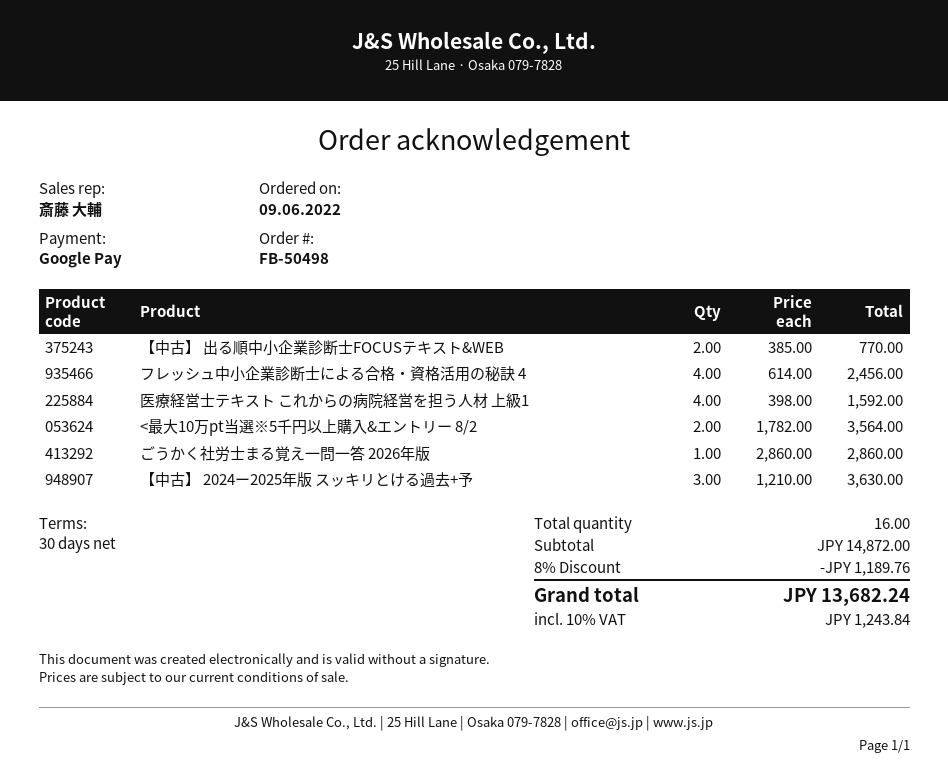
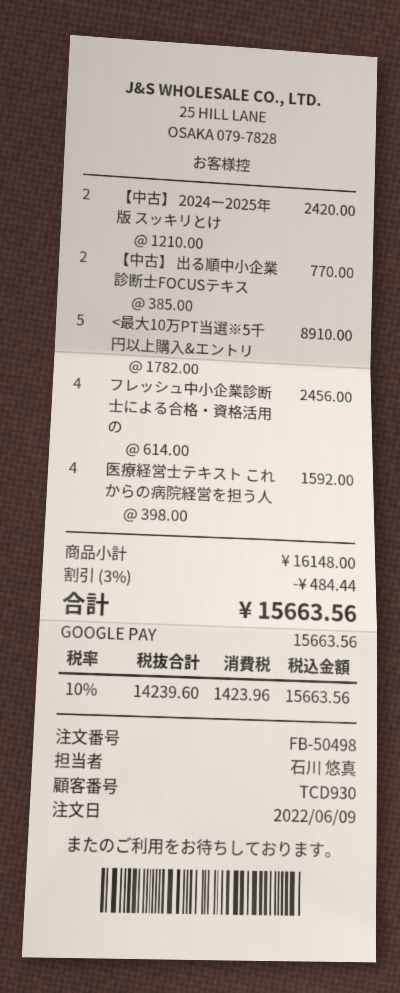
sales rep: 斎藤 大輔 -> 石川 悠真
<最大10万pt当選※5千円以上購入&エントリー 8/2: 2 x 1782.00 = 3564.00 -> 5 x 1782.00 = 8910.00
ごうかく社労士まる覚え一問一答 2026年版: 1 x 2860.00 = 2860.00 -> none
【中古】 2024ー2025年版 スッキリとける過去+予: 3 x 1210.00 = 3630.00 -> 2 x 1210.00 = 2420.00
subtotal: 14872.00 -> 16148.00
discount: 8% = 1189.76 -> 3% = 484.44
tax: 10% = 1243.84 -> 10% = 1423.96
total: 13682.24 -> 15663.56

